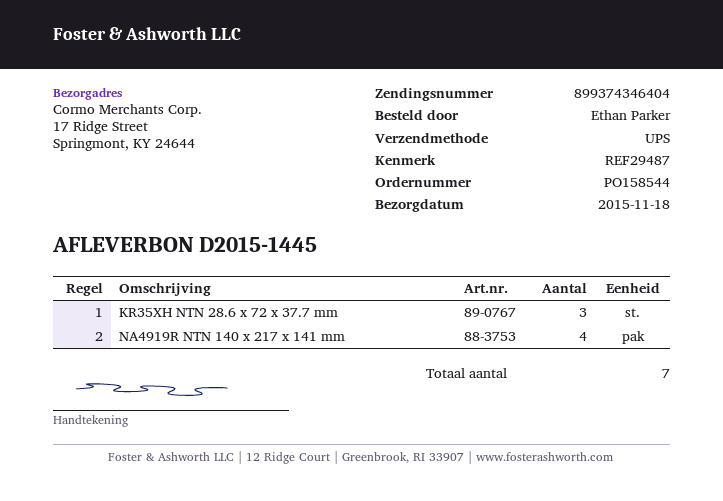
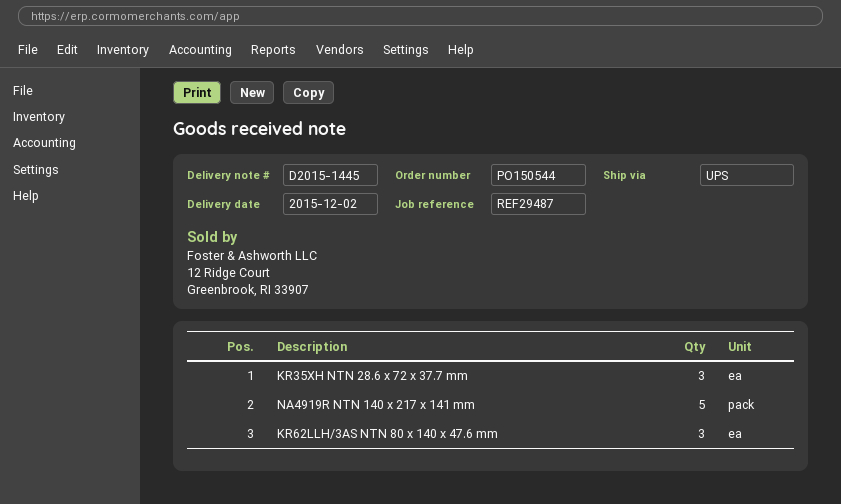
order number: PO158544 -> PO150544
delivery date: 2015-11-18 -> 2015-12-02
NA4919R NTN 140 x 217 x 141 mm: 4 -> 5
KR62LLH/3AS NTN 80 x 140 x 47.6 mm: none -> 3

